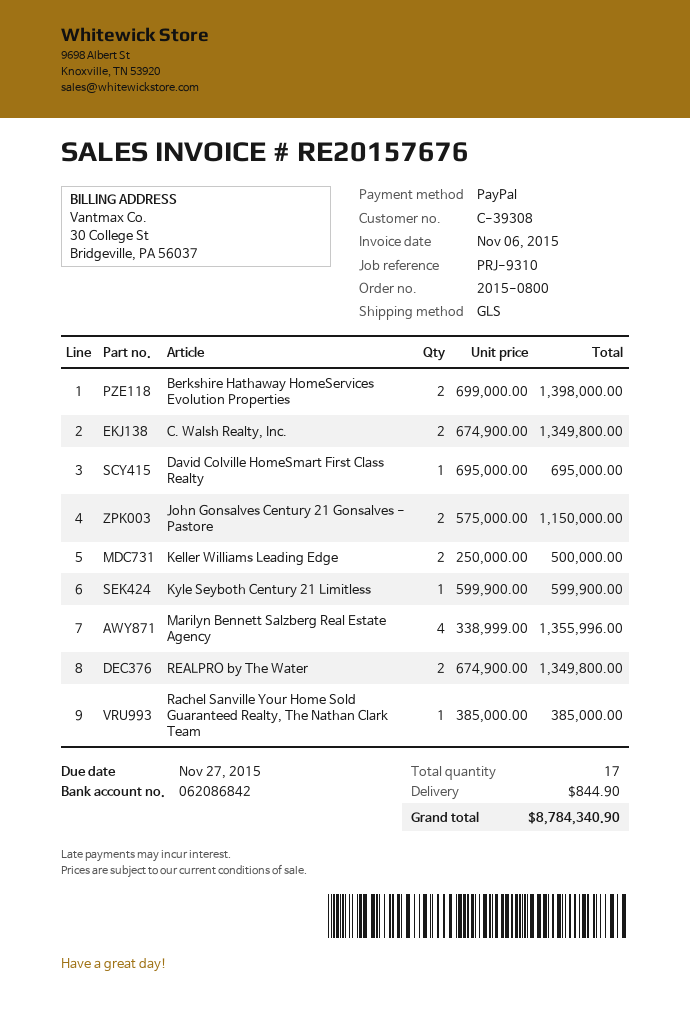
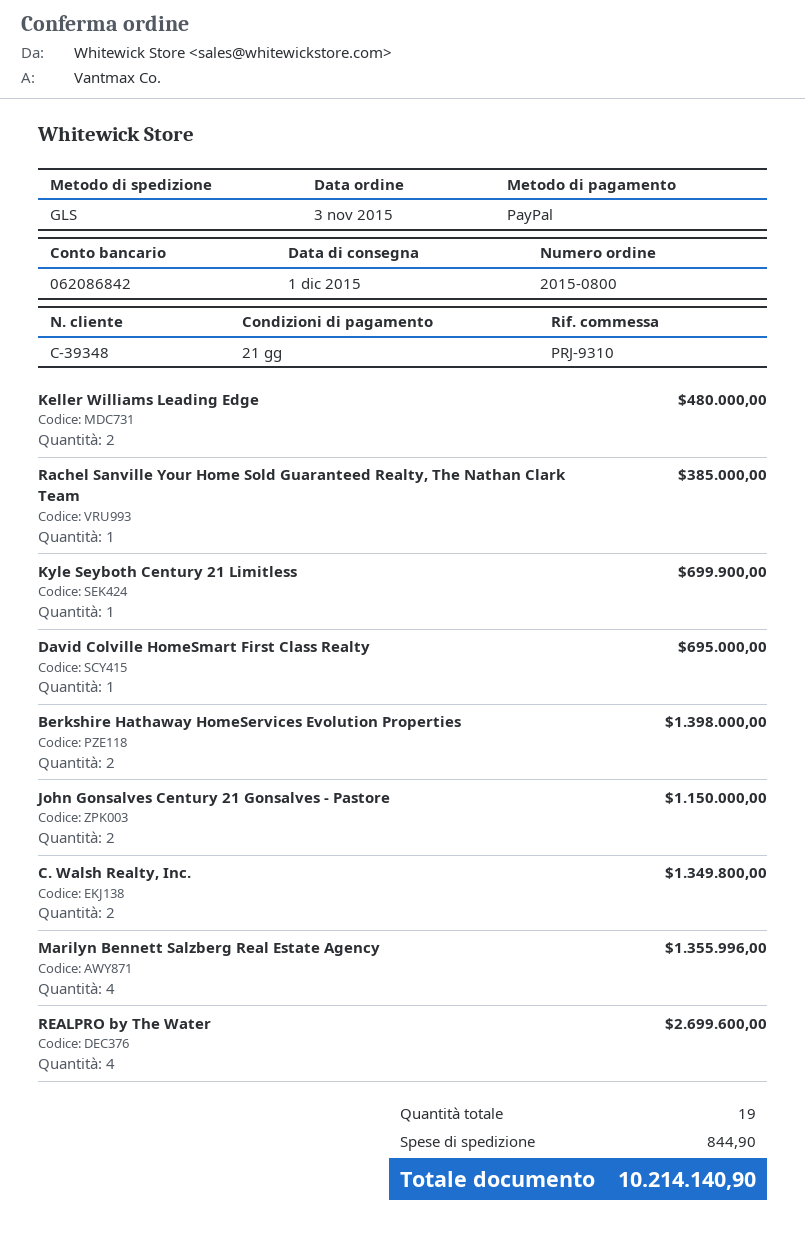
customer number: C-39308 -> C-39348
Keller Williams Leading Edge: 2 for 500000.00 -> 2 for 480000.00
Kyle Seyboth Century 21 Limitless: 1 for 599900.00 -> 1 for 699900.00
REALPRO by The Water: 2 for 1349800.00 -> 4 for 2699600.00
total quantity: 17 -> 19
total: 8784340.90 -> 10214140.90

